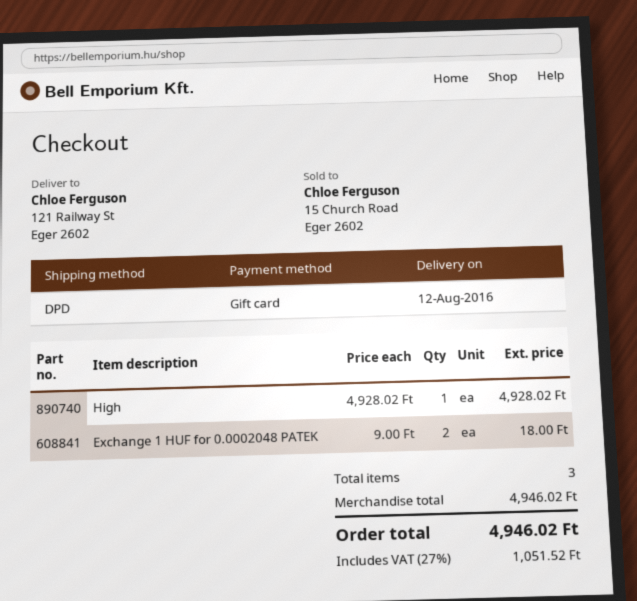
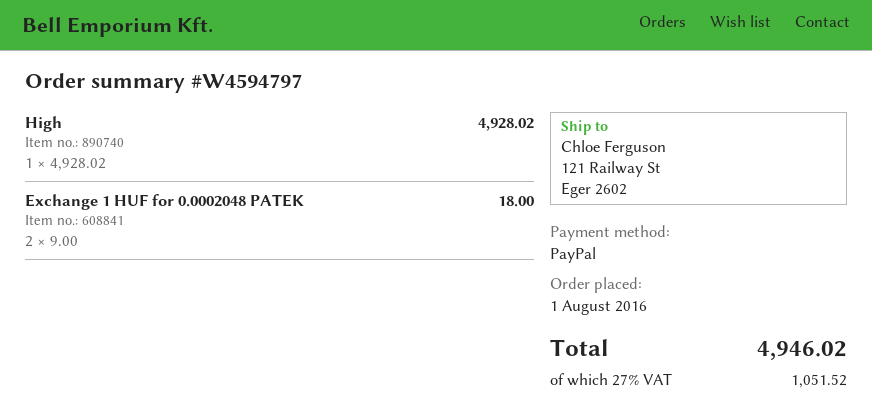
payment method: gift card -> PayPal

